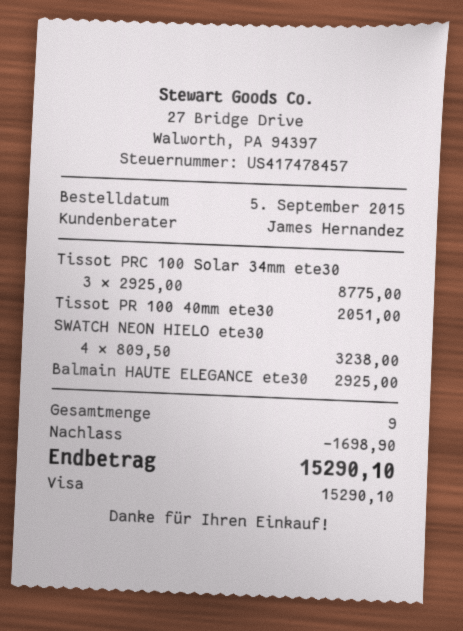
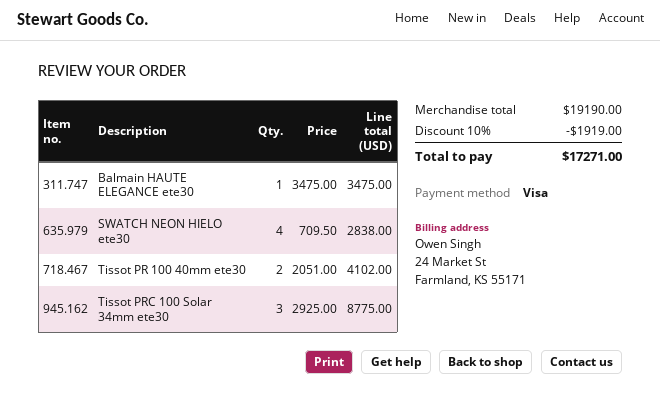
Tissot PR 100 40mm ete30: 1 x 2051.00 = 2051.00 -> 2 x 2051.00 = 4102.00
SWATCH NEON HIELO ete30: 4 x 809.50 = 3238.00 -> 4 x 709.50 = 2838.00
Balmain HAUTE ELEGANCE ete30: 1 x 2925.00 = 2925.00 -> 1 x 3475.00 = 3475.00
discount: 1698.90 -> 1919.00
total: 15290.10 -> 17271.00

